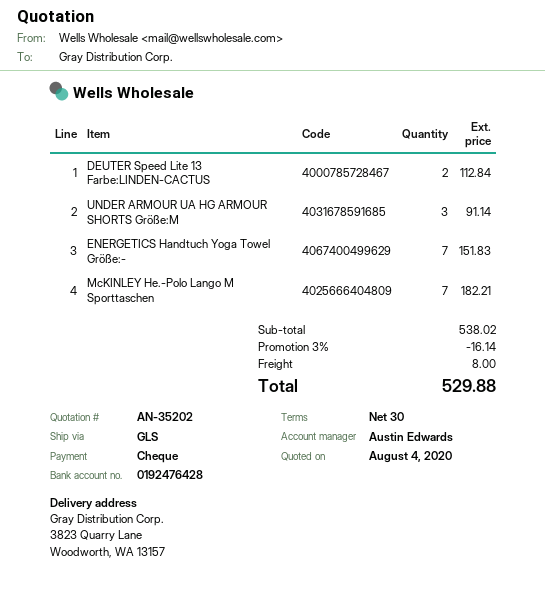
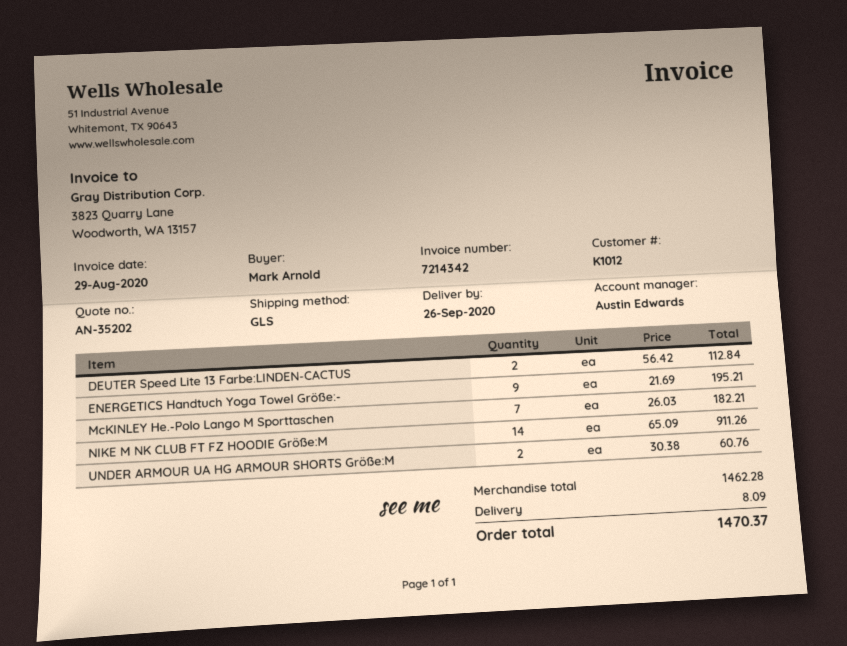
UNDER ARMOUR UA HG ARMOUR SHORTS Größe:M: 3 for 91.14 -> 2 for 60.76
ENERGETICS Handtuch Yoga Towel Größe:-: 7 for 151.83 -> 9 for 195.21
NIKE M NK CLUB FT FZ HOODIE Größe:M: none -> 14 for 911.26
subtotal: 538.02 -> 1462.28
discount: 3% = 16.14 -> none
shipping: 8.00 -> 8.09
total: 529.88 -> 1470.37

